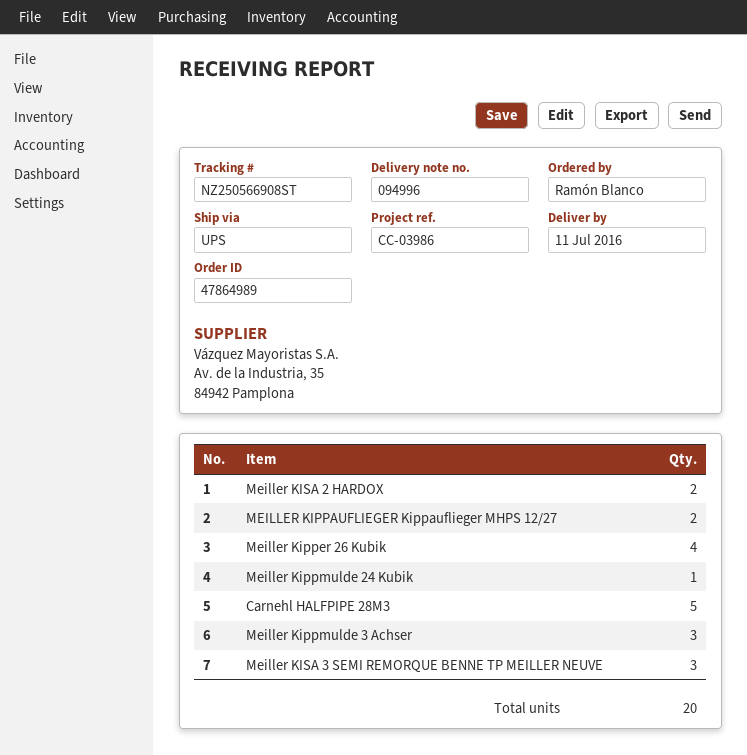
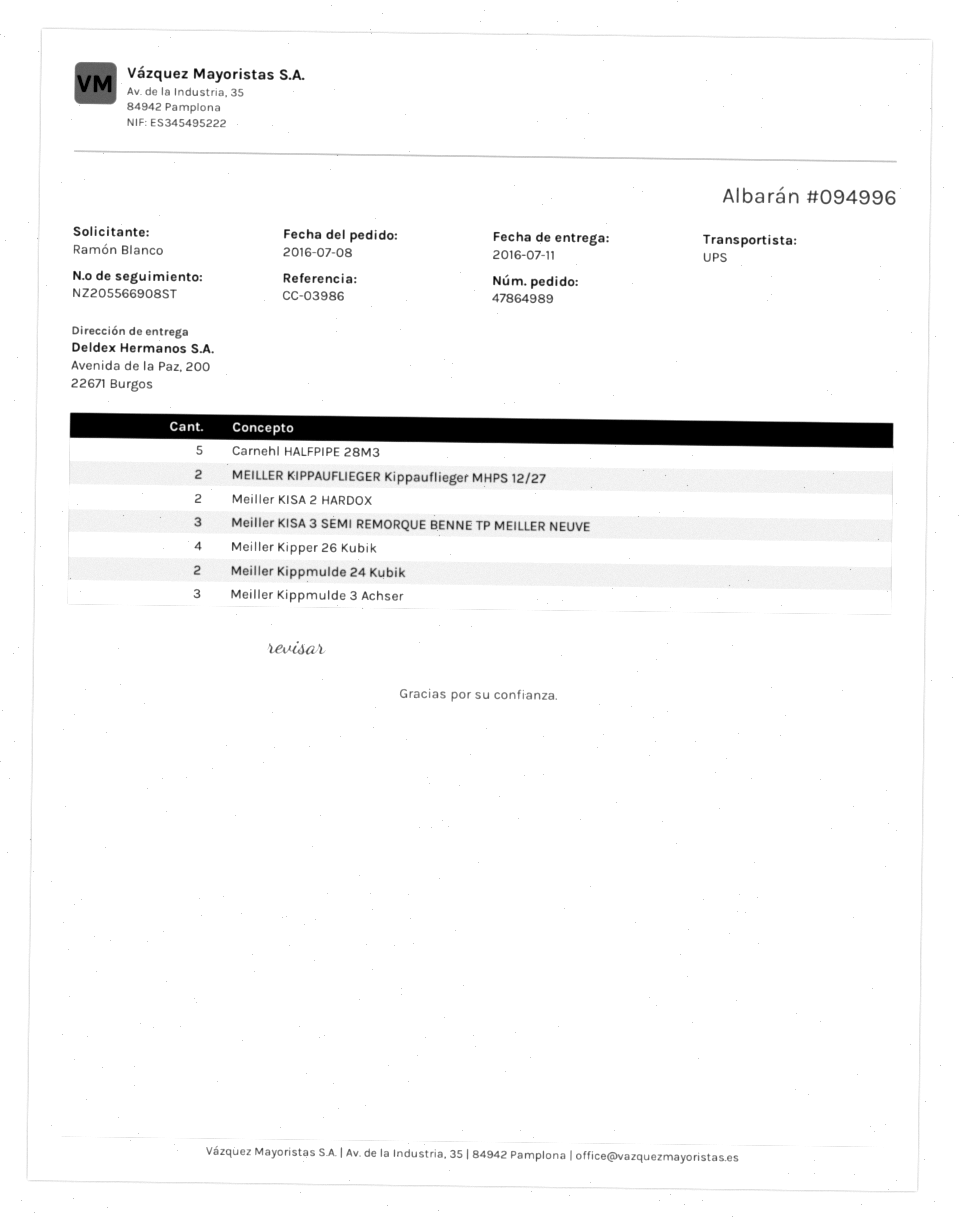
tracking number: NZ250566908ST -> NZ205566908ST
Meiller Kippmulde 24 Kubik: 1 -> 2

